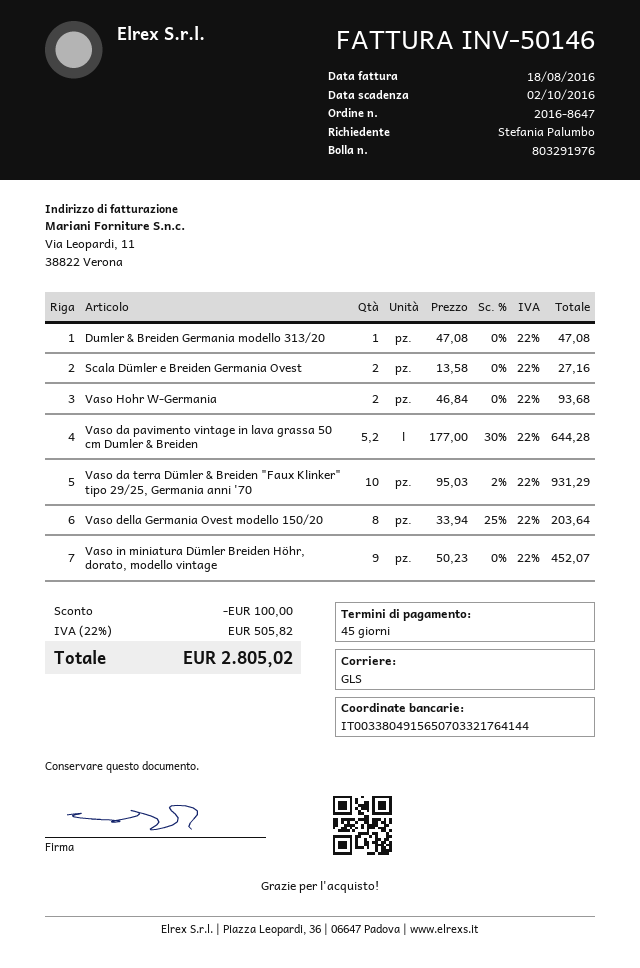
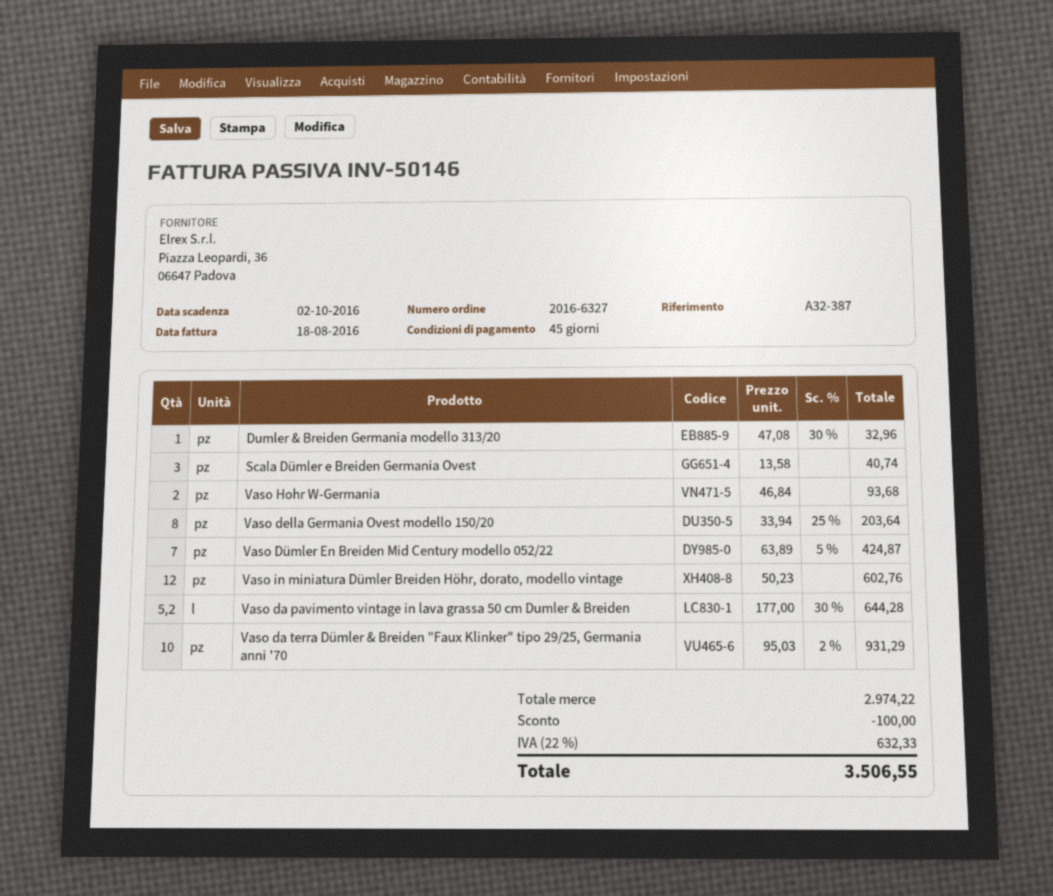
order number: 2016-8647 -> 2016-6327
Dumler & Breiden Germania modello 313/20: 1 x 47.08 = 47.08 -> 1 x 47.08 - 30% = 32.96
Scala Dümler e Breiden Germania Ovest: 2 x 13.58 = 27.16 -> 3 x 13.58 = 40.74
Vaso in miniatura Dümler Breiden Höhr, dorato, modello vintage: 9 x 50.23 = 452.07 -> 12 x 50.23 = 602.76
Vaso Dümler En Breiden Mid Century modello 052/22: none -> 7 x 63.89 - 5% = 424.87
tax: 22% = 505.82 -> 22% = 632.33
total: 2805.02 -> 3506.55

